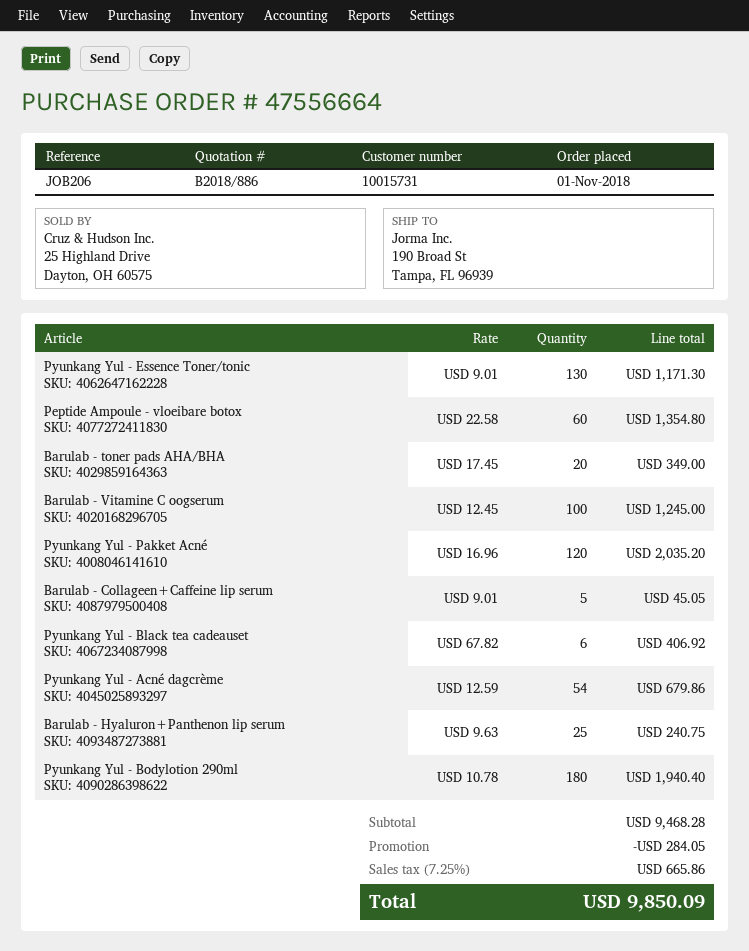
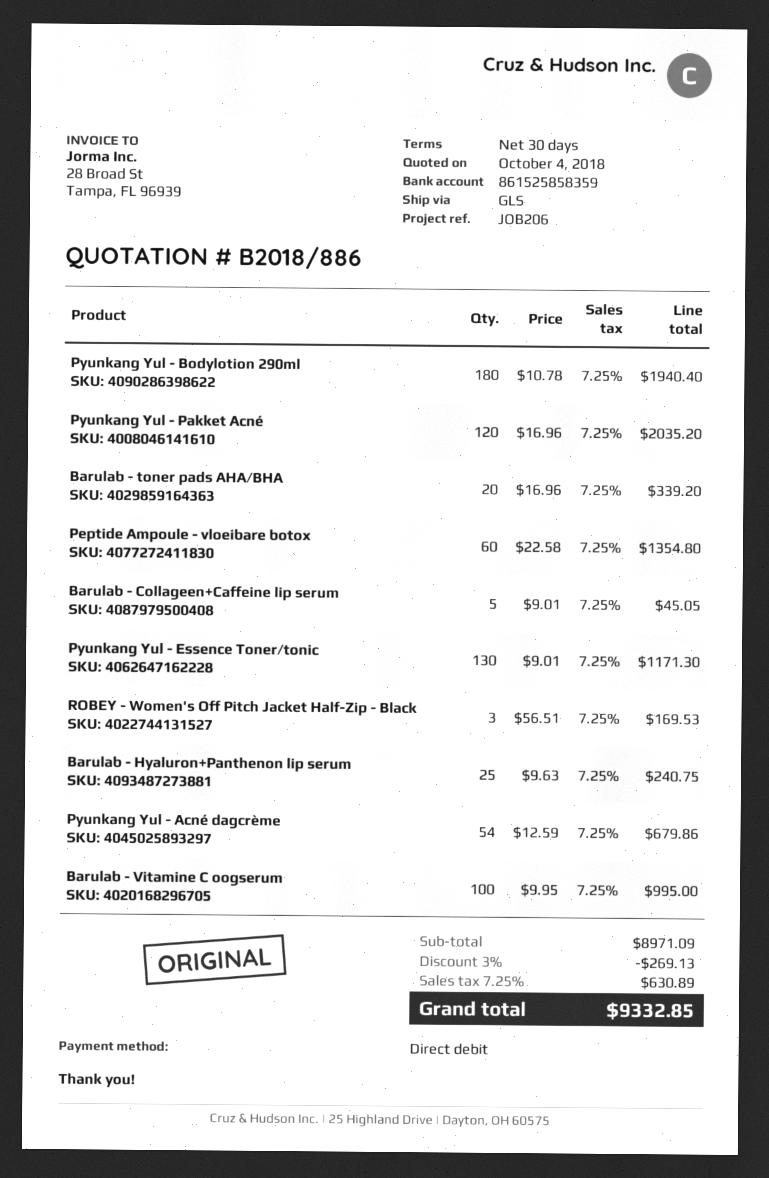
Barulab - toner pads AHA/BHA: 20 x 17.45 = 349.00 -> 20 x 16.96 = 339.20
Barulab - Vitamine C oogserum: 100 x 12.45 = 1245.00 -> 100 x 9.95 = 995.00
Pyunkang Yul - Black tea cadeauset: 6 x 67.82 = 406.92 -> none
ROBEY - Women's Off Pitch Jacket Half-Zip - Black: none -> 3 x 56.51 = 169.53
subtotal: 9468.28 -> 8971.09
discount: 284.05 -> 269.13
tax: 7.25% = 665.86 -> 7.25% = 630.89
total: 9850.09 -> 9332.85

